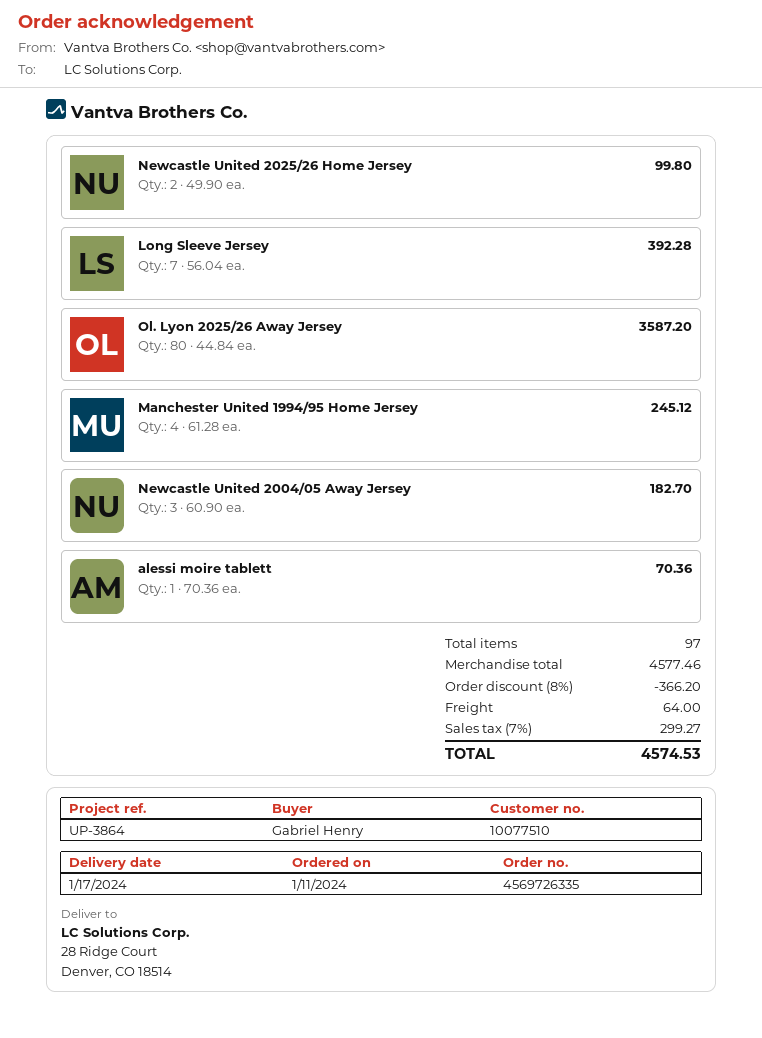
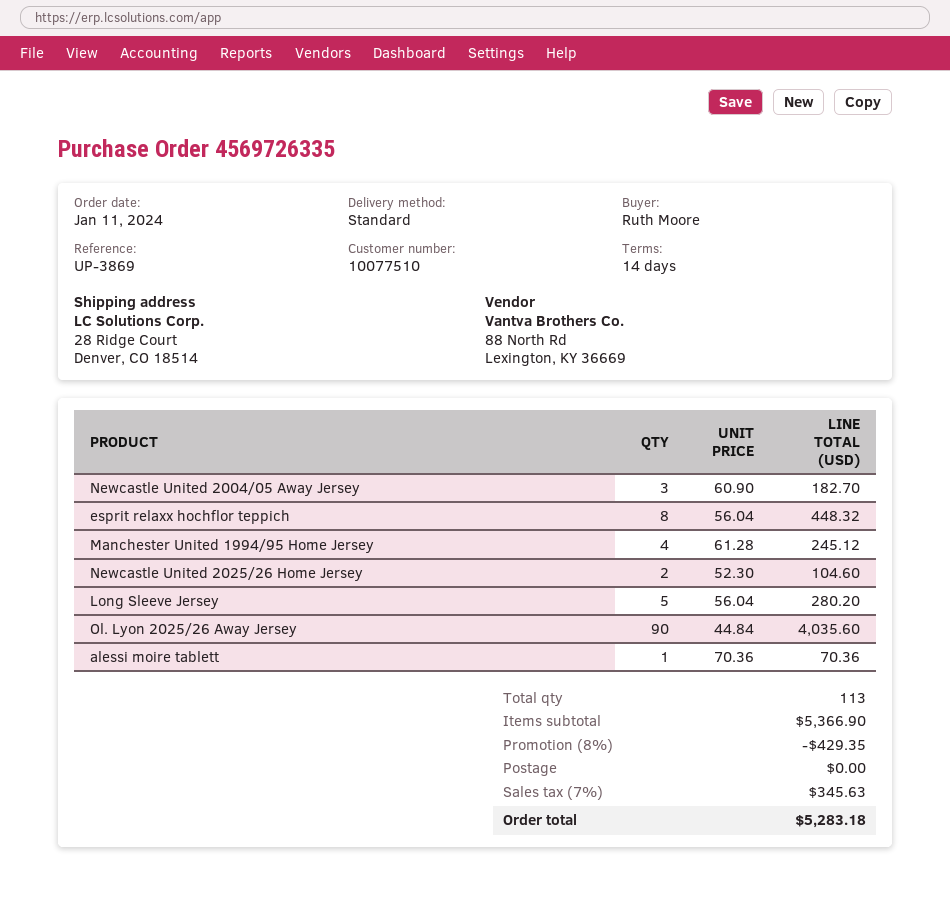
reference: UP-3864 -> UP-3869
ordered by: Gabriel Henry -> Ruth Moore
Newcastle United 2025/26 Home Jersey: 2 x 49.90 = 99.80 -> 2 x 52.30 = 104.60
Long Sleeve Jersey: 7 x 56.04 = 392.28 -> 5 x 56.04 = 280.20
Ol. Lyon 2025/26 Away Jersey: 80 x 44.84 = 3587.20 -> 90 x 44.84 = 4035.60
esprit relaxx hochflor teppich: none -> 8 x 56.04 = 448.32
total quantity: 97 -> 113
subtotal: 4577.46 -> 5366.90
discount: 8% = 366.20 -> 8% = 429.35
shipping: 64.00 -> 0.00
tax: 7% = 299.27 -> 7% = 345.63
total: 4574.53 -> 5283.18

